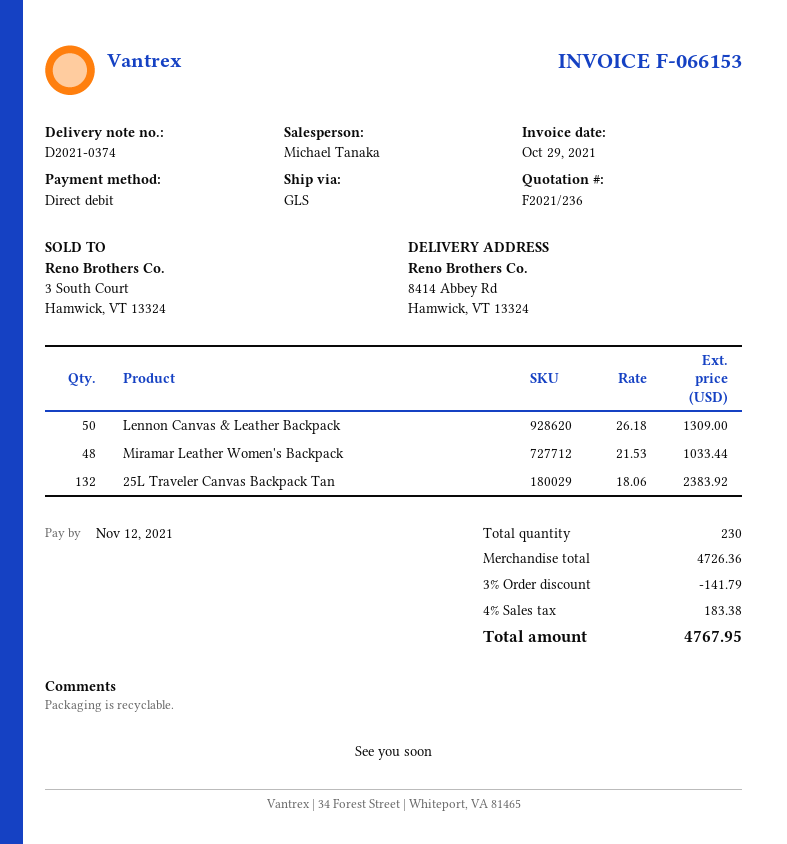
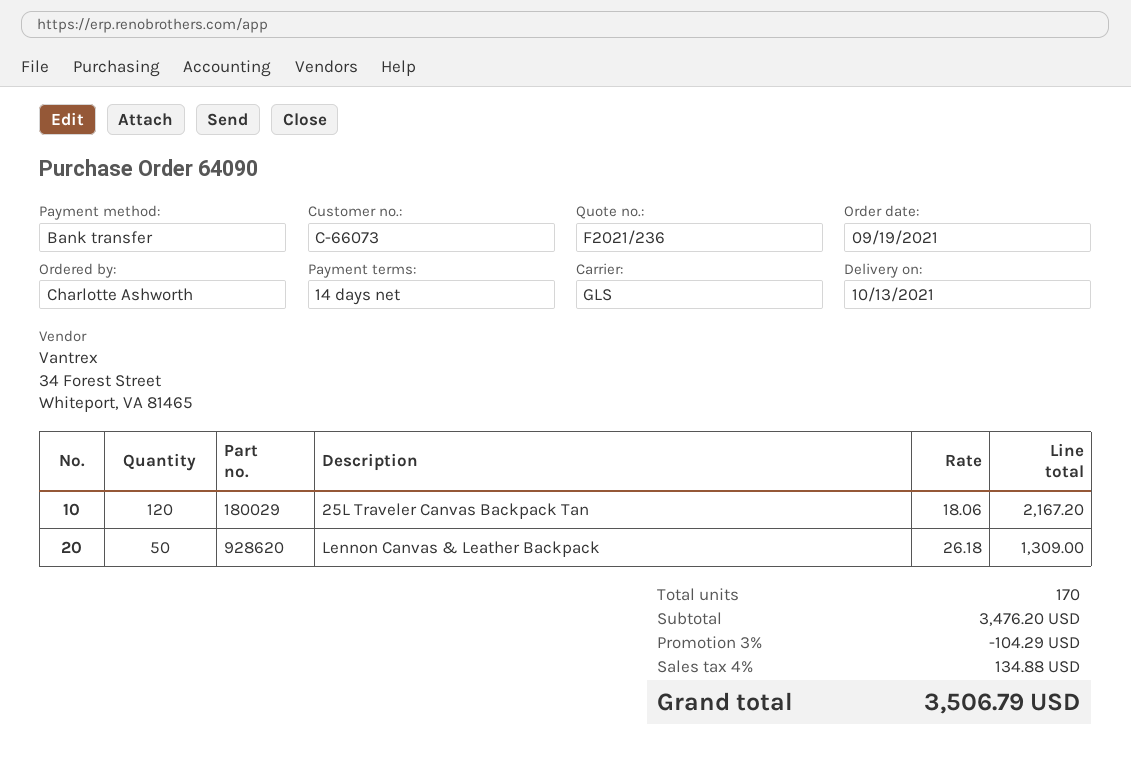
payment method: direct debit -> bank transfer
Miramar Leather Women's Backpack: 48 x 21.53 = 1033.44 -> none
25L Traveler Canvas Backpack Tan: 132 x 18.06 = 2383.92 -> 120 x 18.06 = 2167.20
total quantity: 230 -> 170
subtotal: 4726.36 -> 3476.20
discount: 3% = 141.79 -> 3% = 104.29
tax: 4% = 183.38 -> 4% = 134.88
total: 4767.95 -> 3506.79

